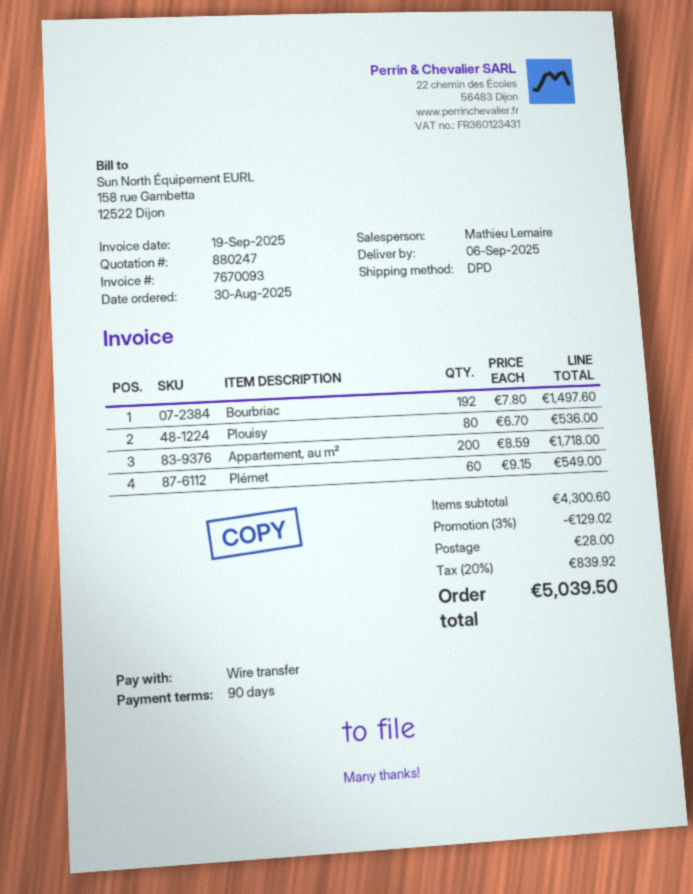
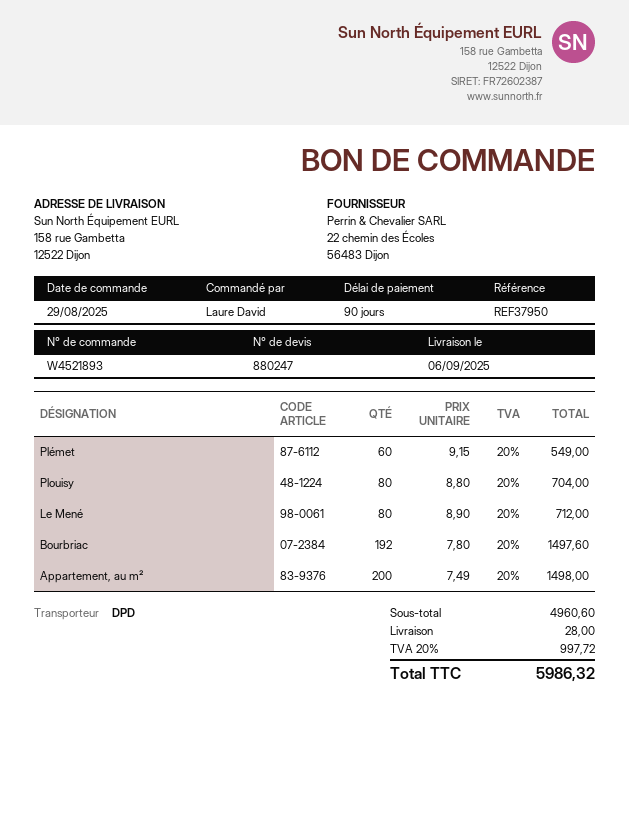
order date: 2025-08-30 -> 2025-08-29
Plouisy: 80 x 6.70 = 536.00 -> 80 x 8.80 = 704.00
Appartement, au m²: 200 x 8.59 = 1718.00 -> 200 x 7.49 = 1498.00
Le Mené: none -> 80 x 8.90 = 712.00
subtotal: 4300.60 -> 4960.60
discount: 3% = 129.02 -> none
tax: 20% = 839.92 -> 20% = 997.72
total: 5039.50 -> 5986.32

